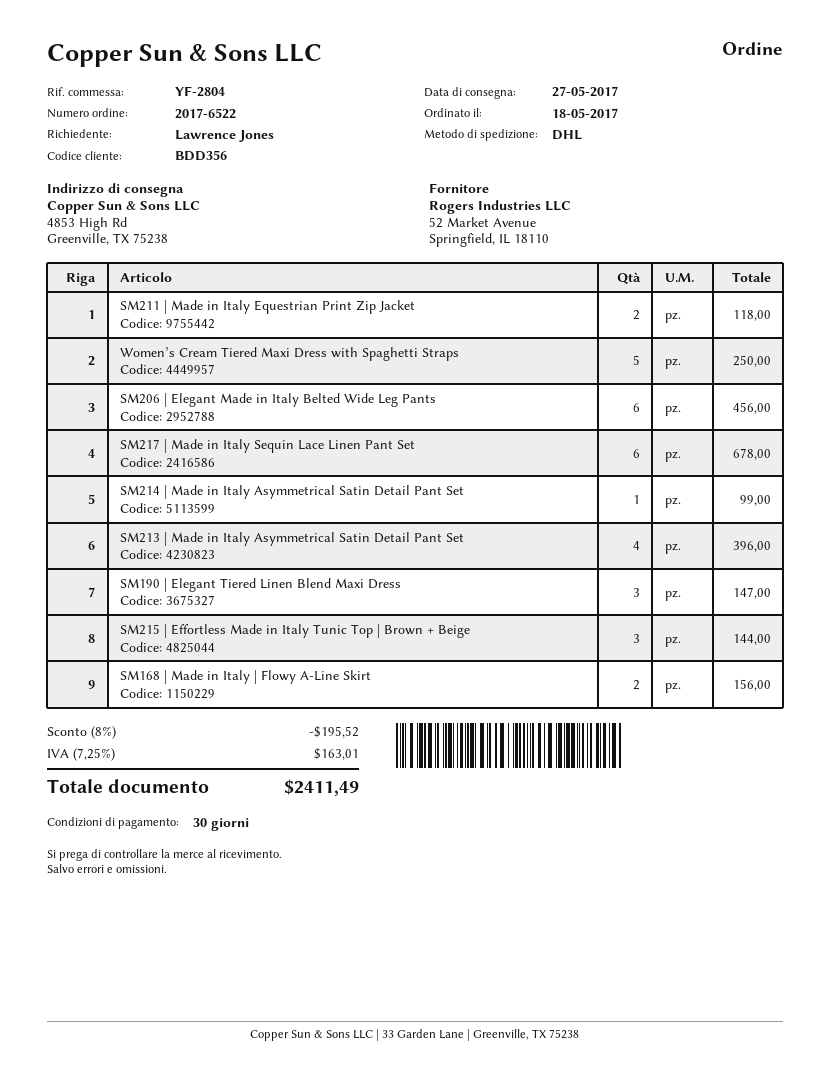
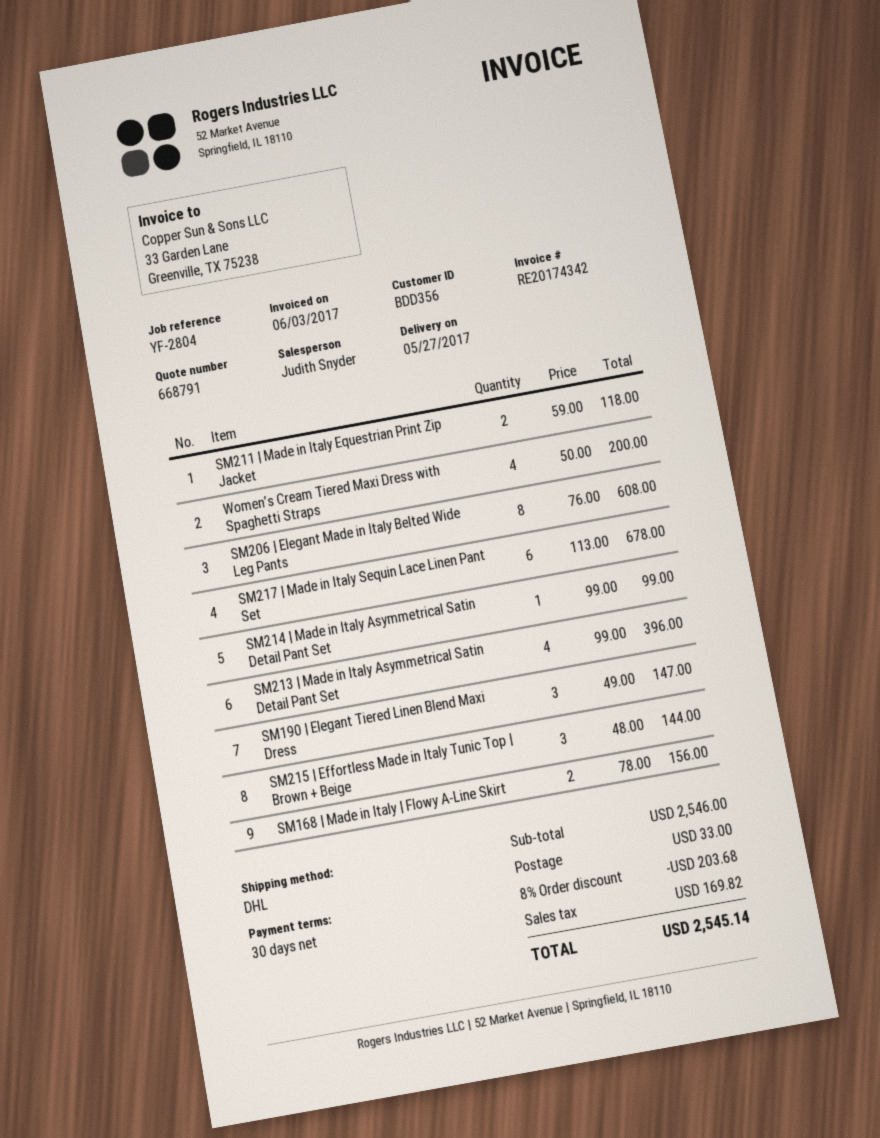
Women’s Cream Tiered Maxi Dress with Spaghetti Straps: 5 for 250.00 -> 4 for 200.00
SM206 | Elegant Made in Italy Belted Wide Leg Pants: 6 for 456.00 -> 8 for 608.00
discount: 8% = 195.52 -> 8% = 203.68
shipping: none -> 33.00
tax: 163.01 -> 169.82
total: 2411.49 -> 2545.14

